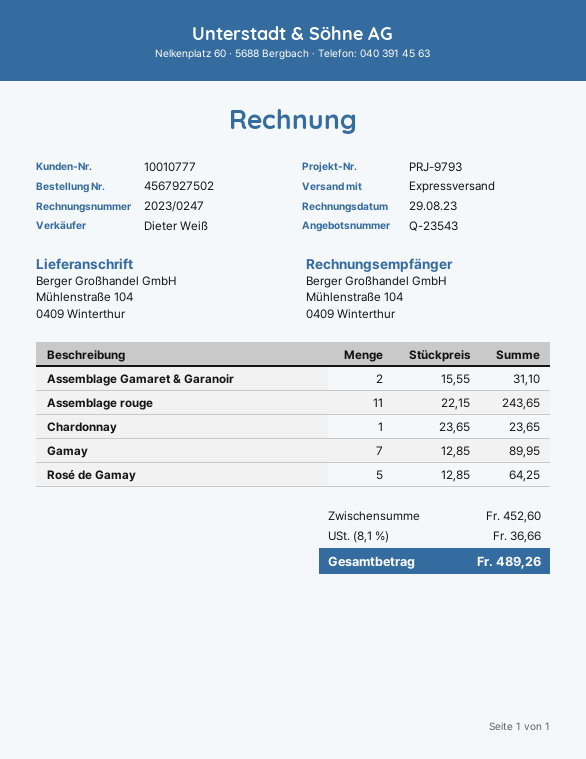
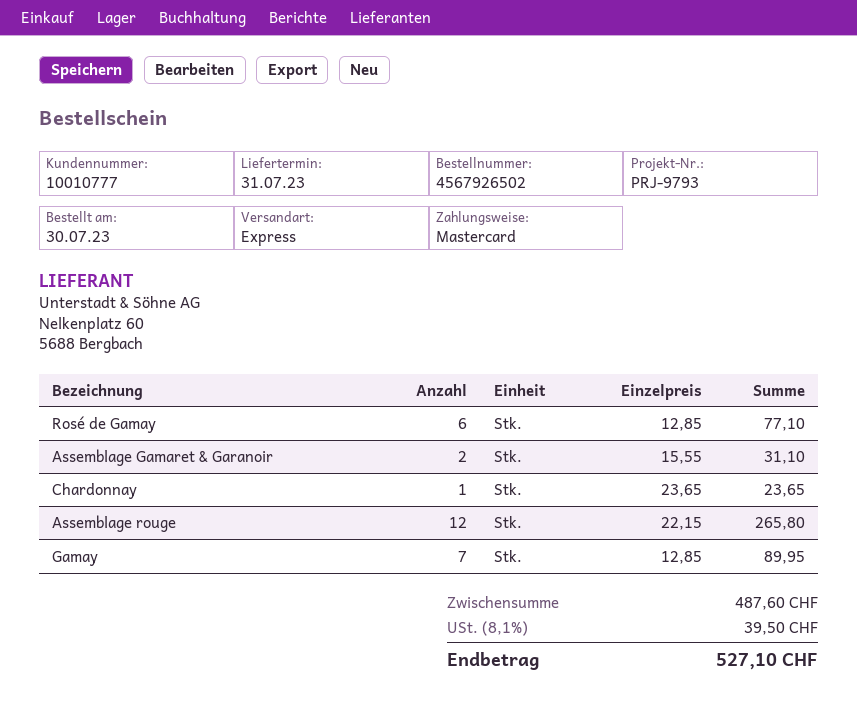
order number: 4567927502 -> 4567926502
Assemblage rouge: 11 x 22.15 = 243.65 -> 12 x 22.15 = 265.80
Rosé de Gamay: 5 x 12.85 = 64.25 -> 6 x 12.85 = 77.10
subtotal: 452.60 -> 487.60
tax: 8.1% = 36.66 -> 8.1% = 39.50
total: 489.26 -> 527.10

